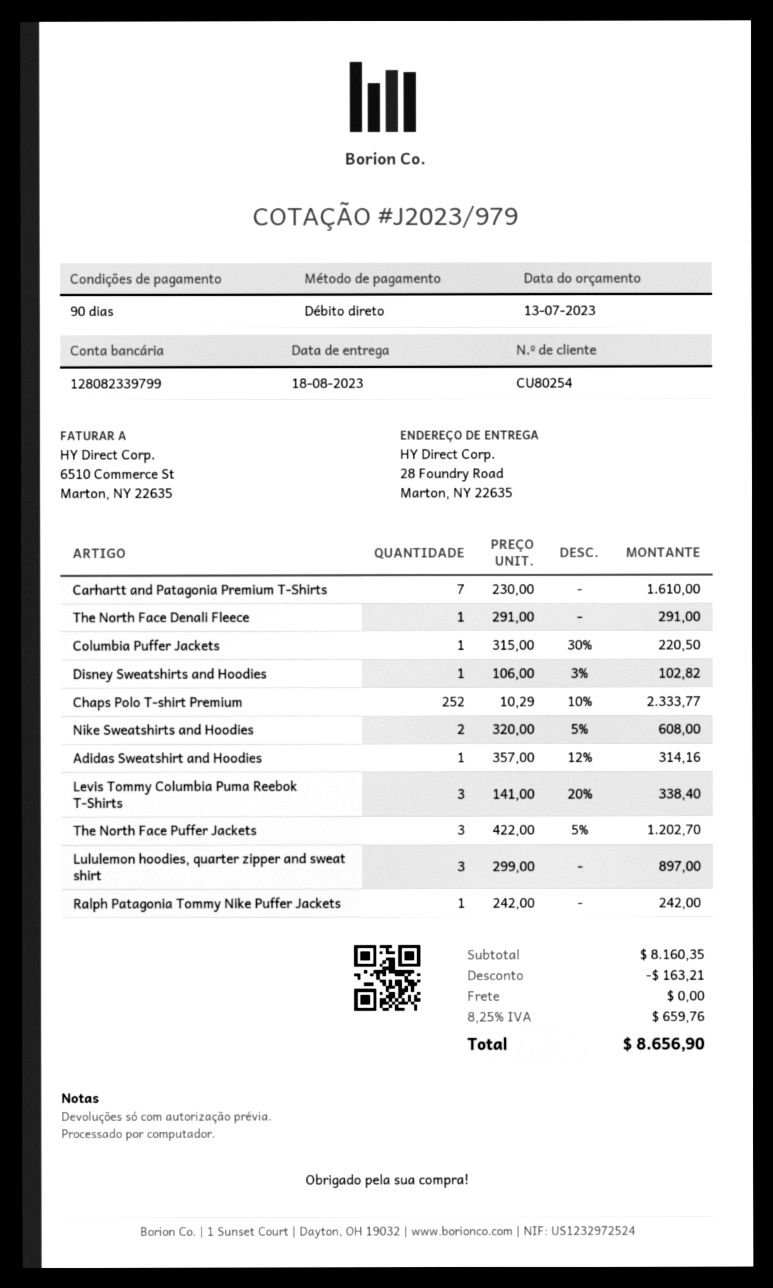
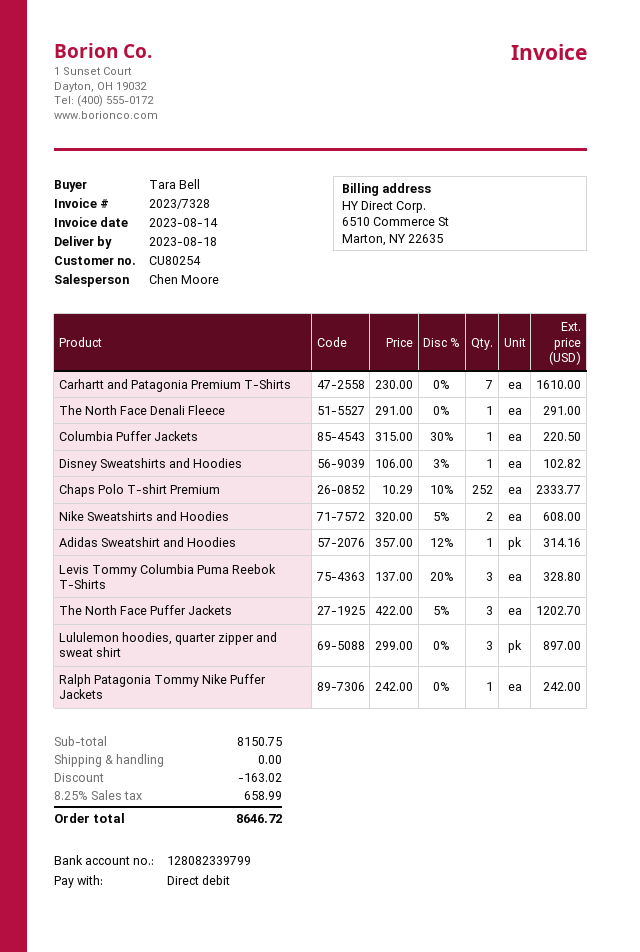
Levis Tommy Columbia Puma Reebok T-Shirts: 3 x 141.00 - 20% = 338.40 -> 3 x 137.00 - 20% = 328.80
subtotal: 8160.35 -> 8150.75
discount: 163.21 -> 163.02
tax: 8.25% = 659.76 -> 8.25% = 658.99
total: 8656.90 -> 8646.72

